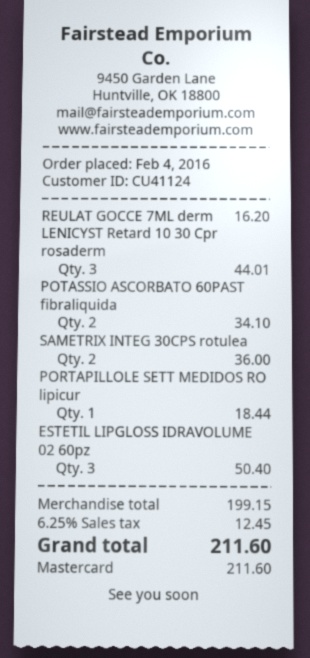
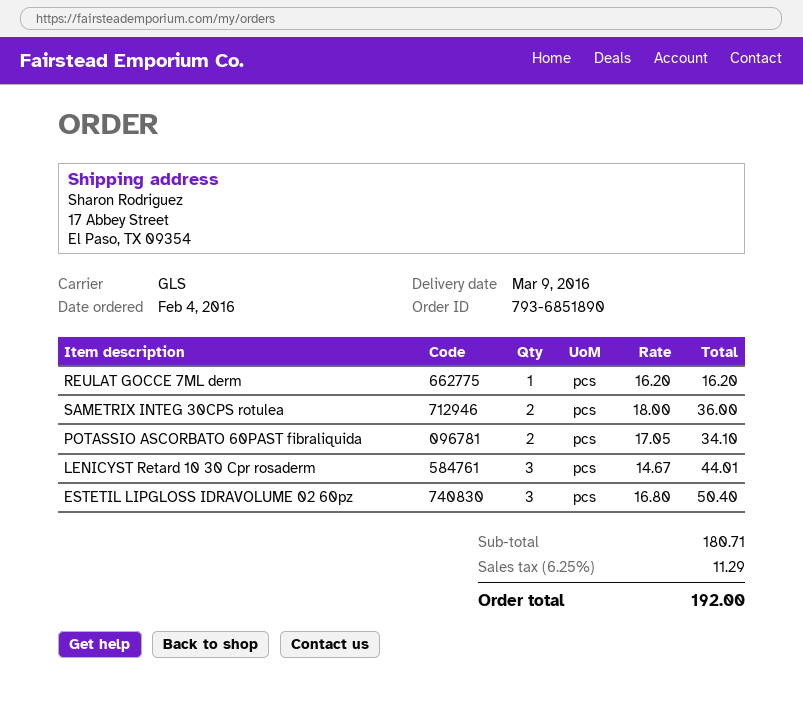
PORTAPILLOLE SETT MEDIDOS RO lipicur: 1 for 18.44 -> none
subtotal: 199.15 -> 180.71
tax: 6.25% = 12.45 -> 6.25% = 11.29
total: 211.60 -> 192.00

